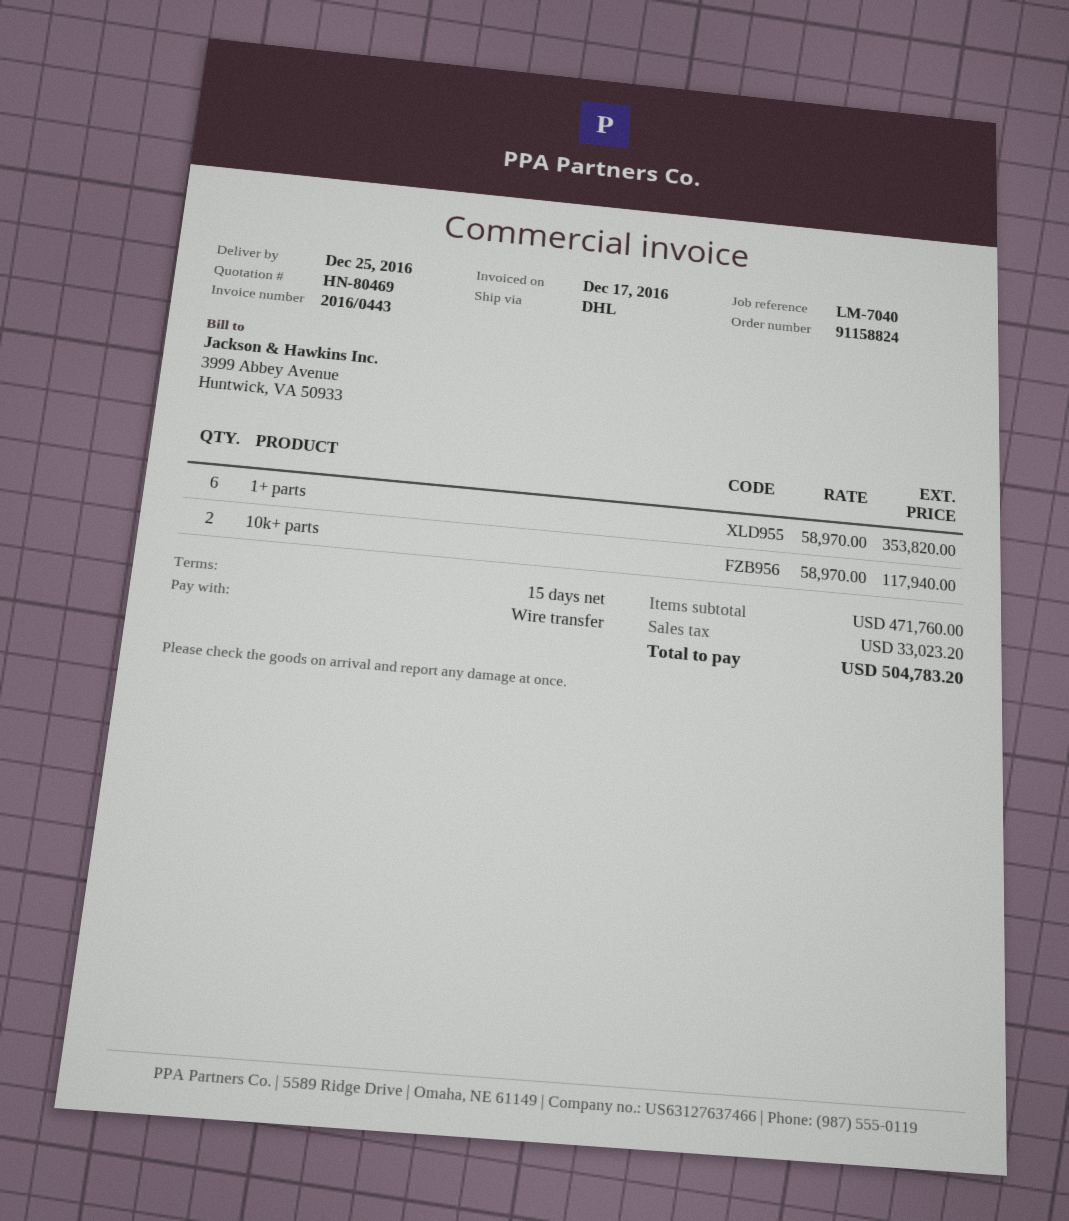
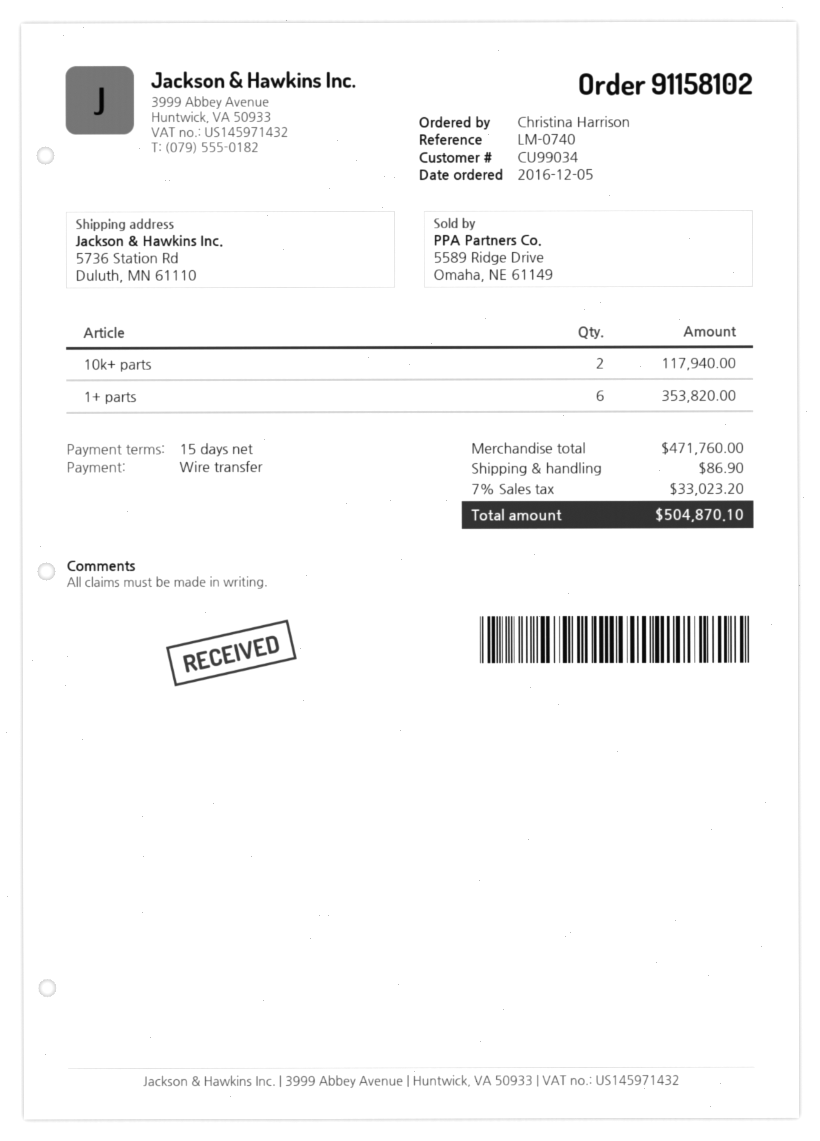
order number: 91158824 -> 91158102
reference: LM-7040 -> LM-0740
shipping: none -> 86.90
total: 504783.20 -> 504870.10

